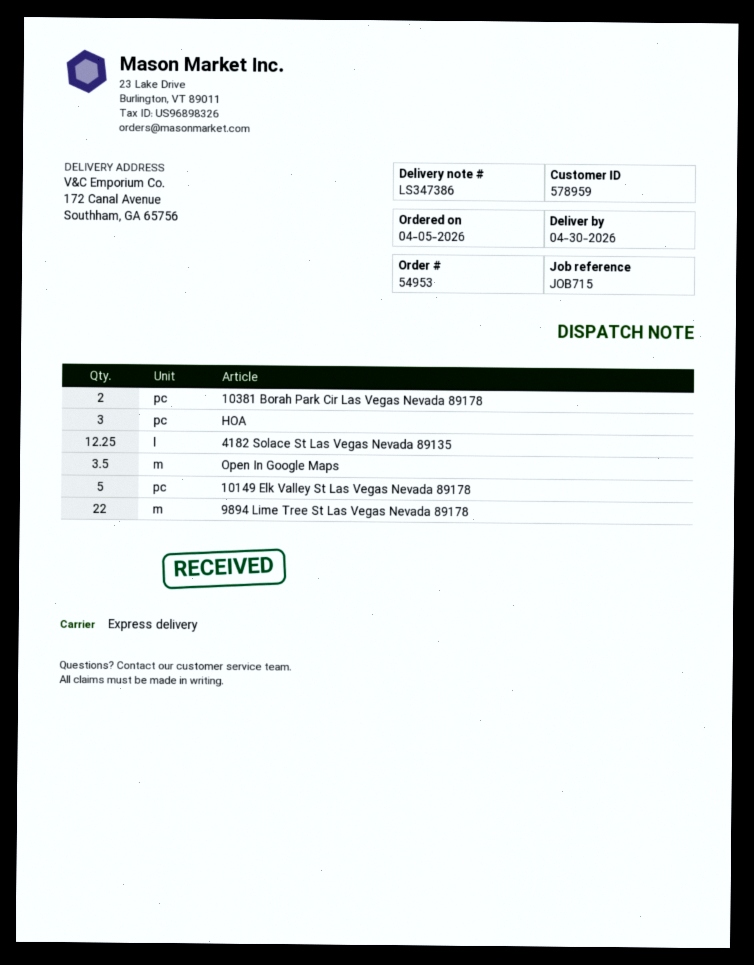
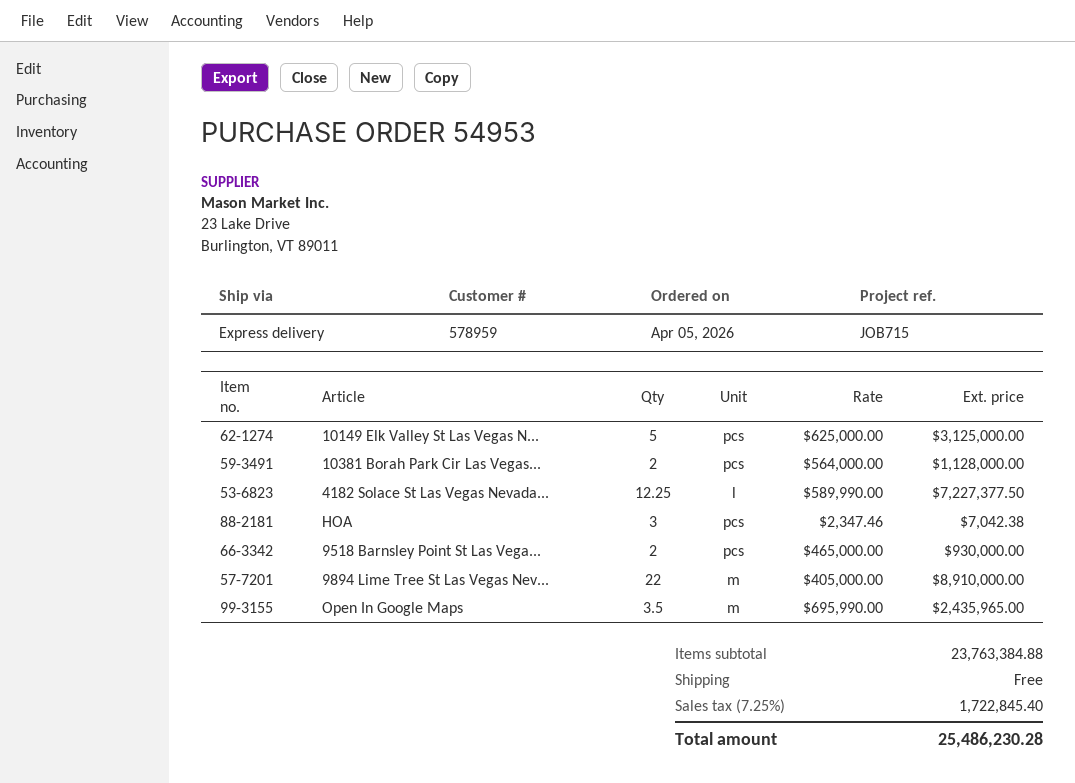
9518 Barnsley Point St Las Vega...: none -> 2

